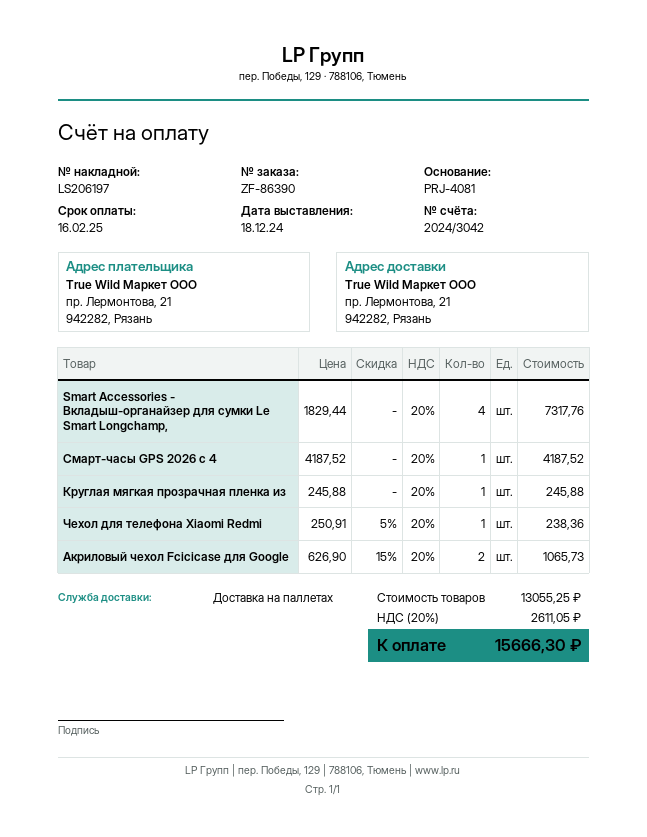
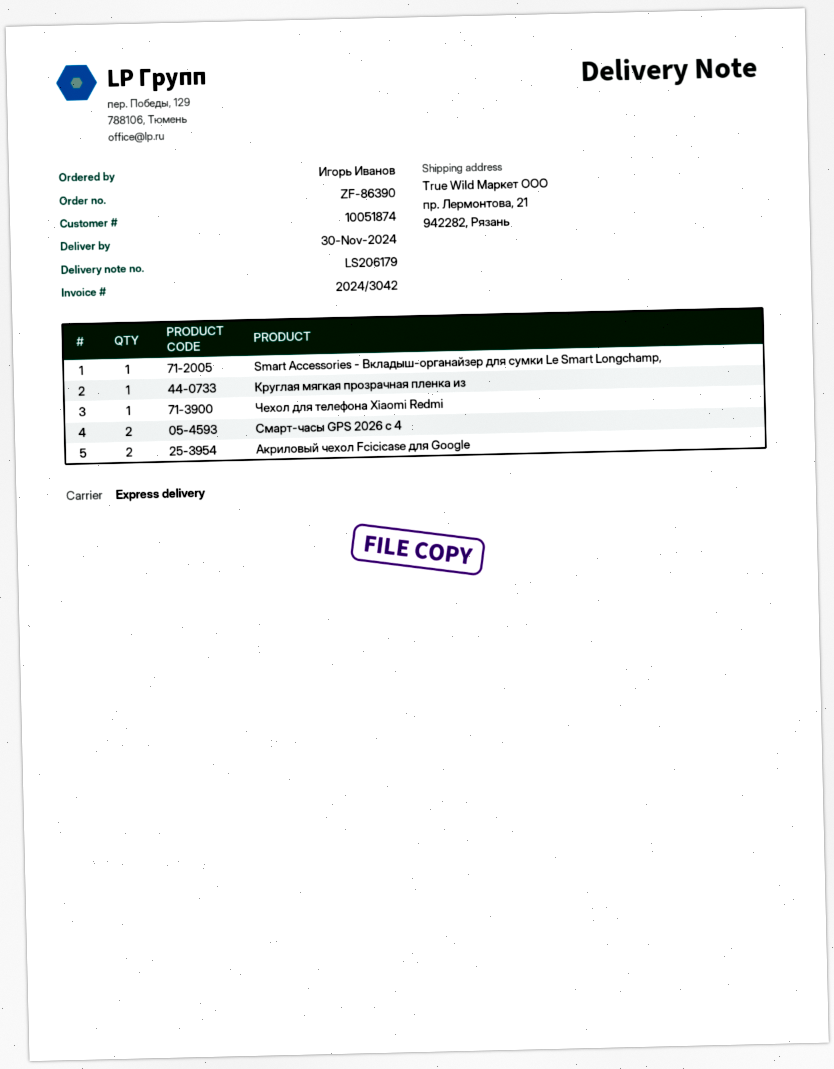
delivery note number: LS206197 -> LS206179
shipping method: pallet freight -> express
Smart Accessories - Вкладыш-органайзер для сумки Le Smart Longchamp,: 4 -> 1
Смарт-часы GPS 2026 с 4: 1 -> 2

